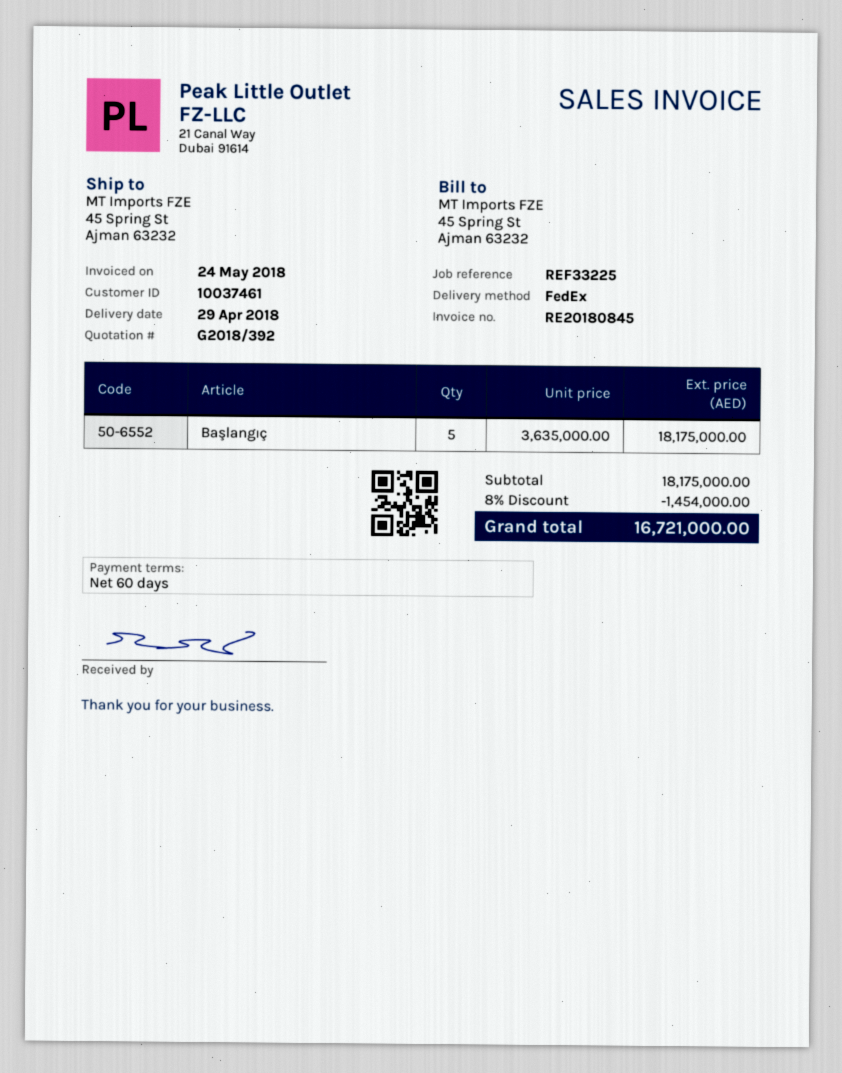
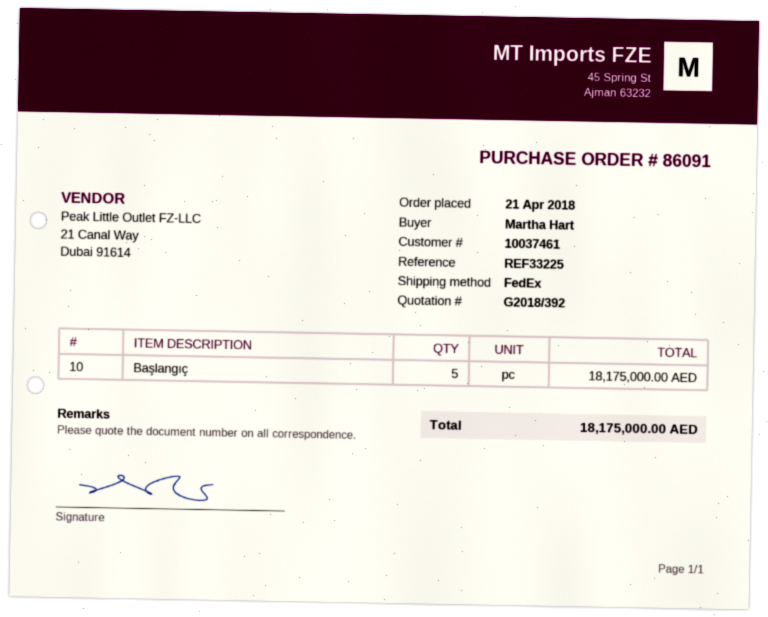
discount: 8% = 1454000.00 -> none
total: 16721000.00 -> 18175000.00

